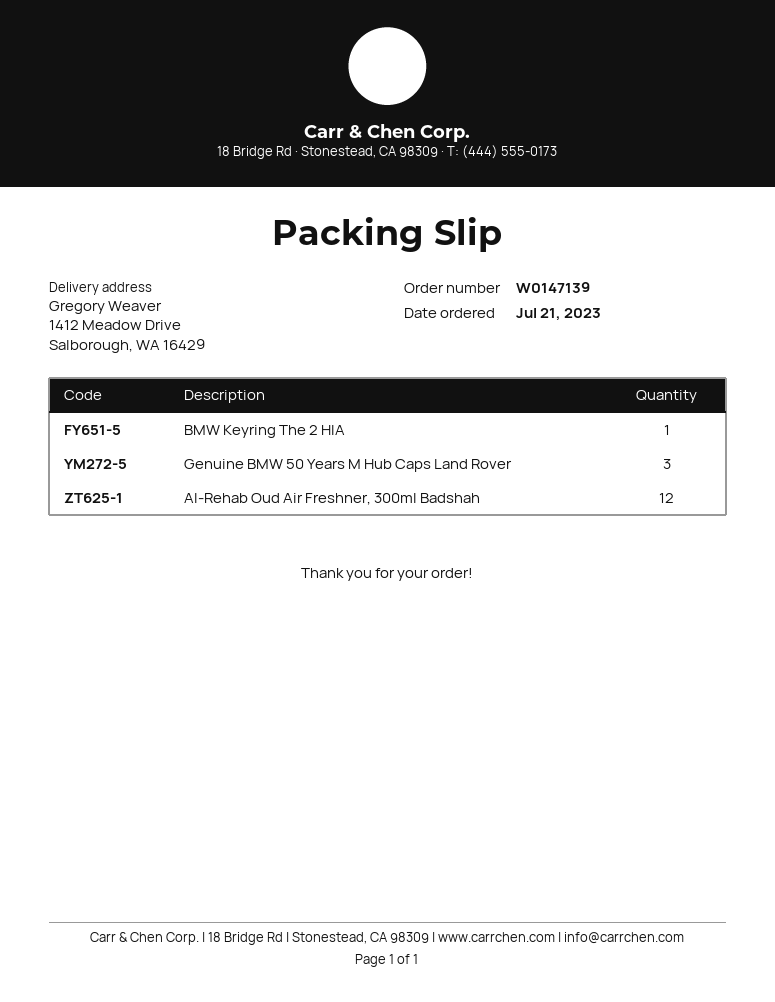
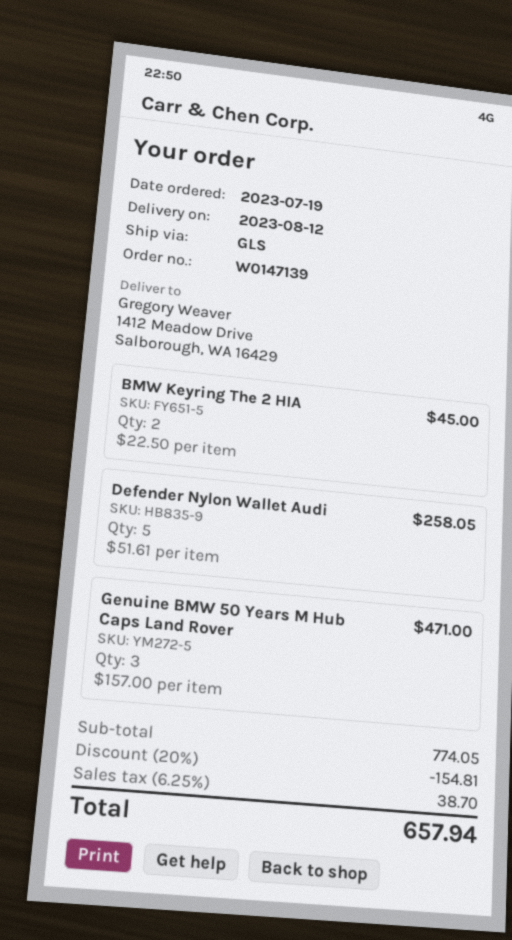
order date: 2023-07-21 -> 2023-07-19
BMW Keyring The 2 HIA: 1 -> 2
Al-Rehab Oud Air Freshner, 300ml Badshah: 12 -> none
Defender Nylon Wallet Audi: none -> 5

